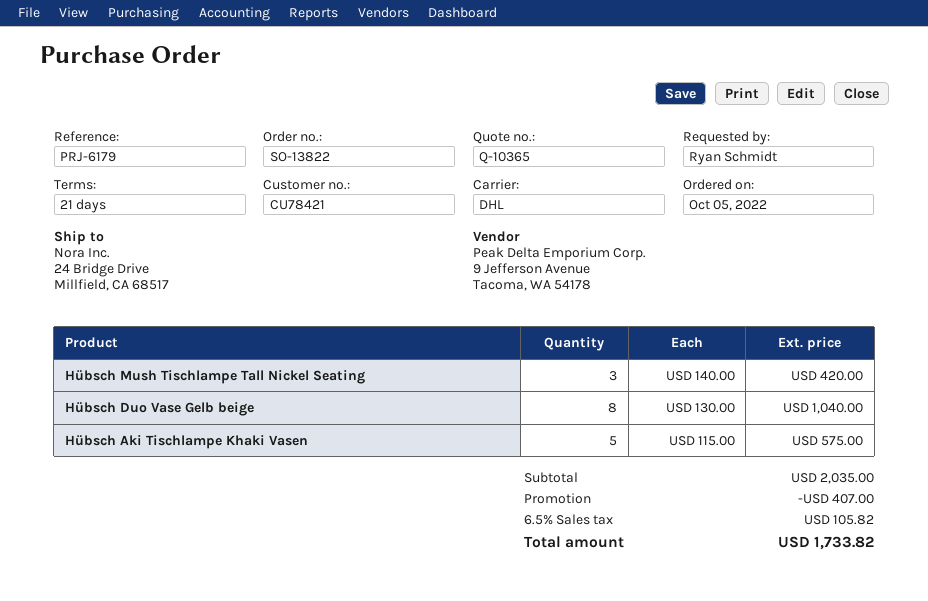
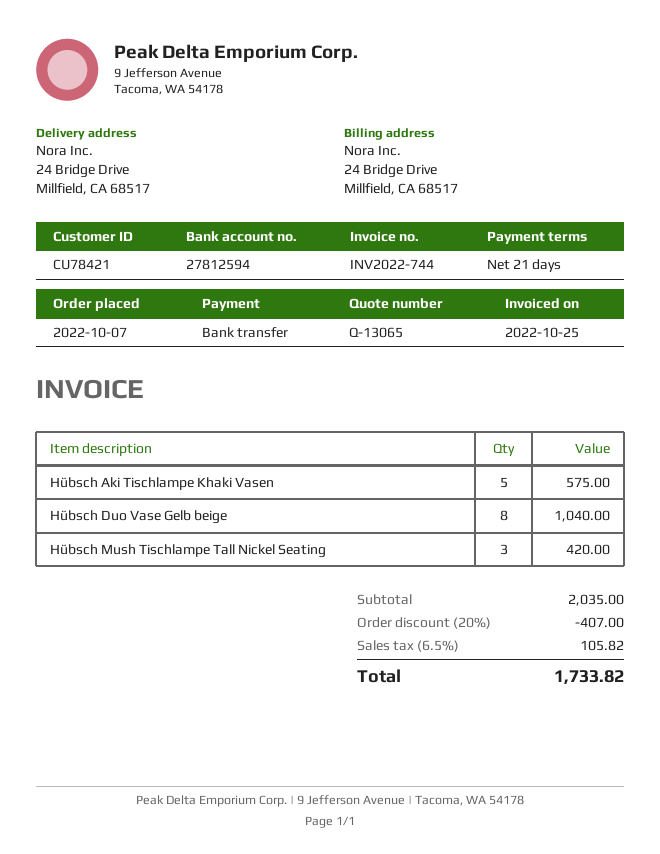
quote number: Q-10365 -> Q-13065
order date: 2022-10-05 -> 2022-10-07

